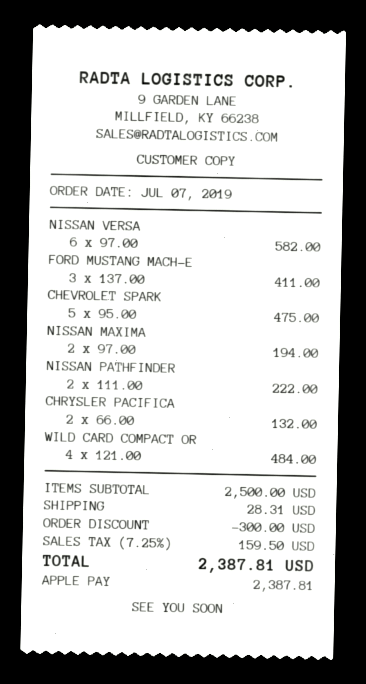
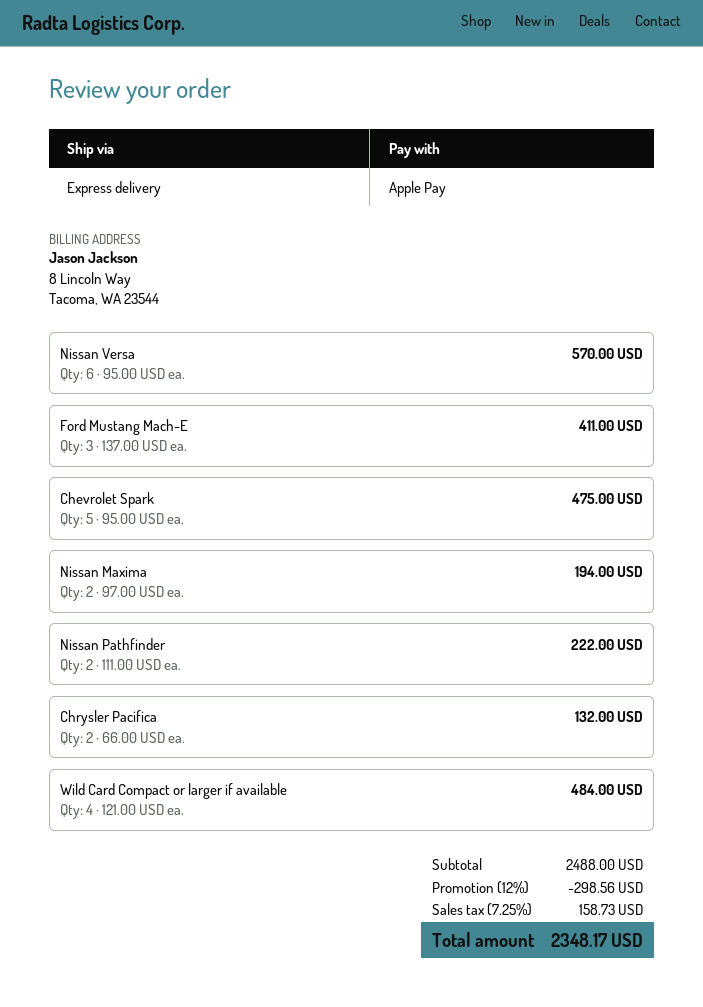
NISSAN VERSA: 6 x 97.00 = 582.00 -> 6 x 95.00 = 570.00
subtotal: 2500.00 -> 2488.00
discount: 300.00 -> 298.56
shipping: 28.31 -> none
tax: 7.25% = 159.50 -> 7.25% = 158.73
total: 2387.81 -> 2348.17

